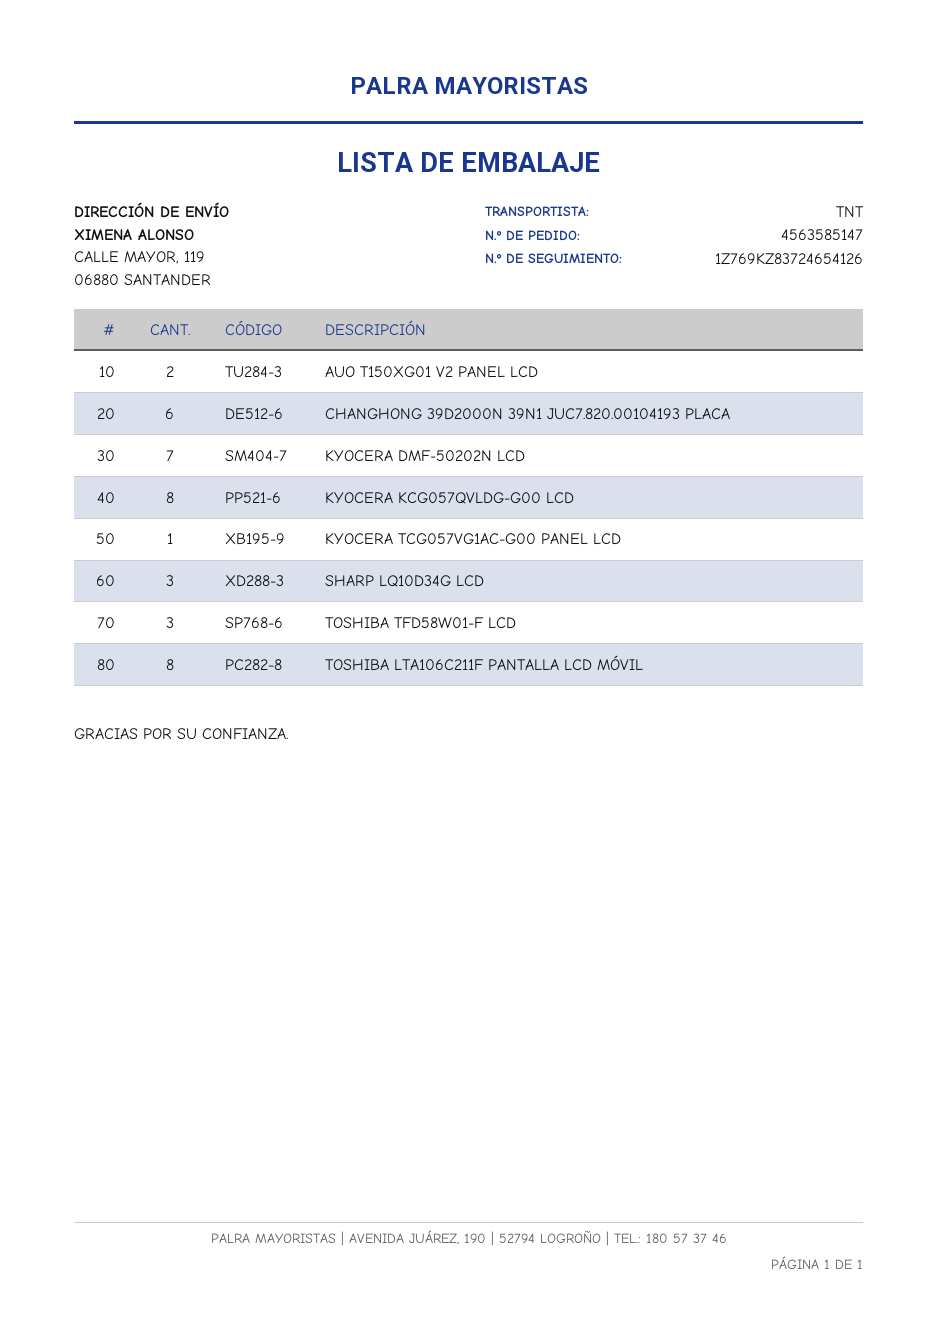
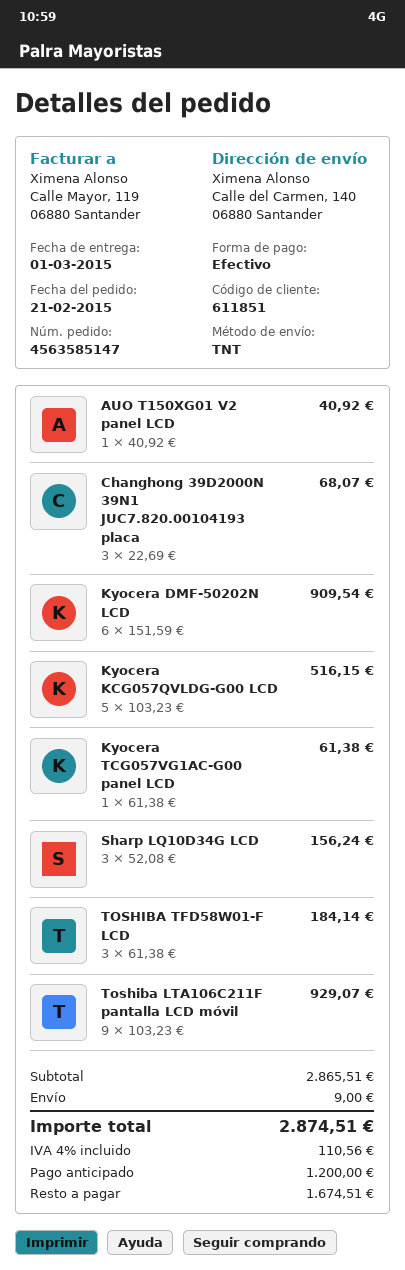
ship to: CALLE MAYOR, 119, 06880 SANTANDER -> Calle del Carmen, 140, 06880 Santander
AUO T150XG01 V2 PANEL LCD: 2 -> 1
CHANGHONG 39D2000N 39N1 JUC7.820.00104193 PLACA: 6 -> 3
KYOCERA DMF-50202N LCD: 7 -> 6
KYOCERA KCG057QVLDG-G00 LCD: 8 -> 5
TOSHIBA LTA106C211F PANTALLA LCD MÓVIL: 8 -> 9

